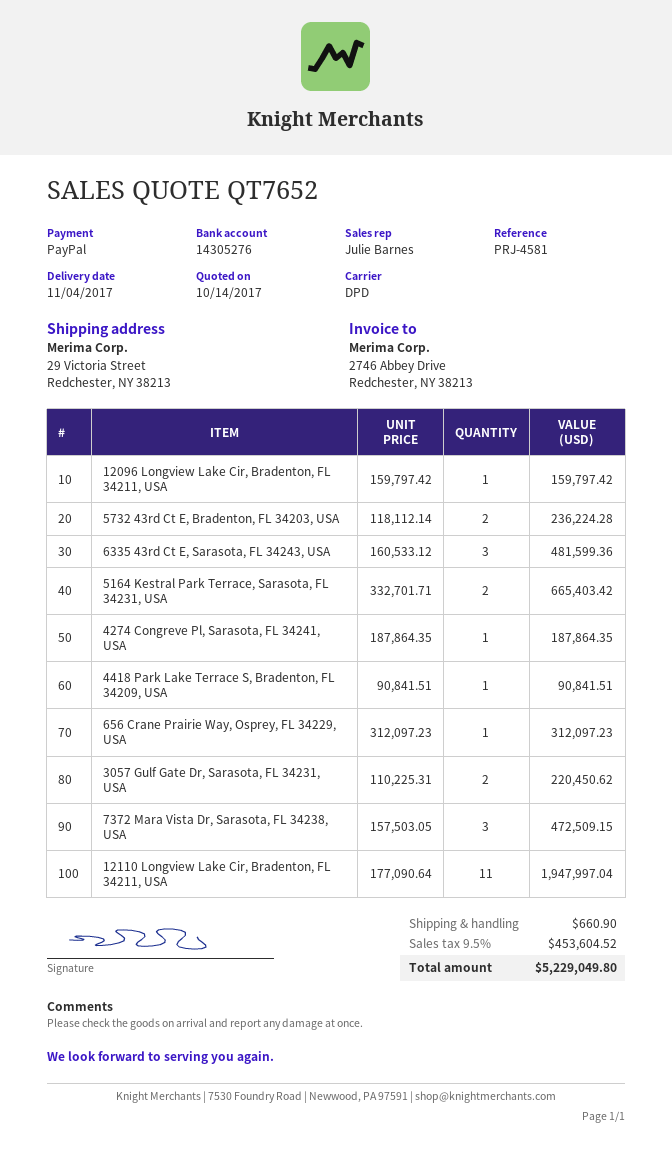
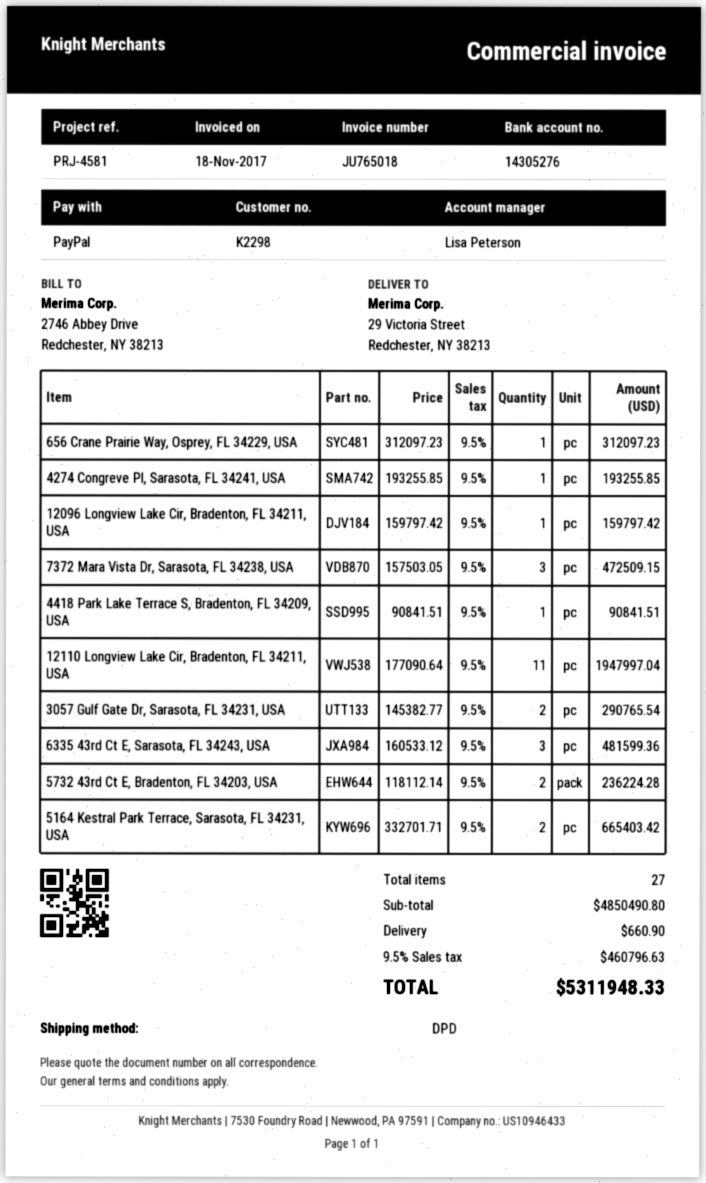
sales rep: Julie Barnes -> Lisa Peterson
4274 Congreve Pl, Sarasota, FL 34241, USA: 1 x 187864.35 = 187864.35 -> 1 x 193255.85 = 193255.85
3057 Gulf Gate Dr, Sarasota, FL 34231, USA: 2 x 110225.31 = 220450.62 -> 2 x 145382.77 = 290765.54
tax: 9.5% = 453604.52 -> 9.5% = 460796.63
total: 5229049.80 -> 5311948.33

